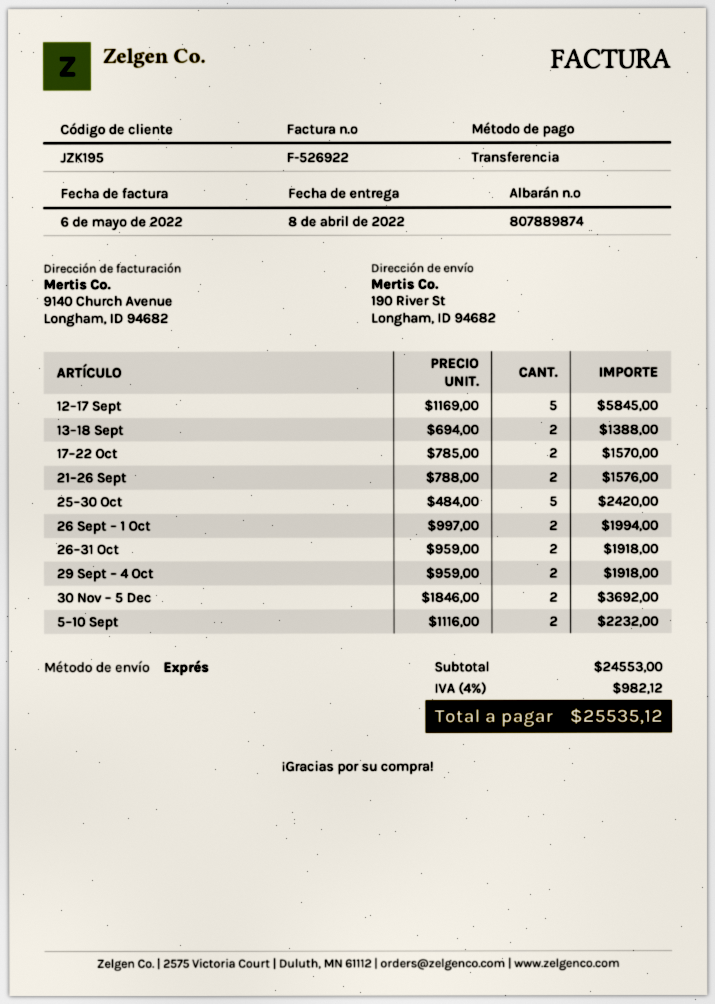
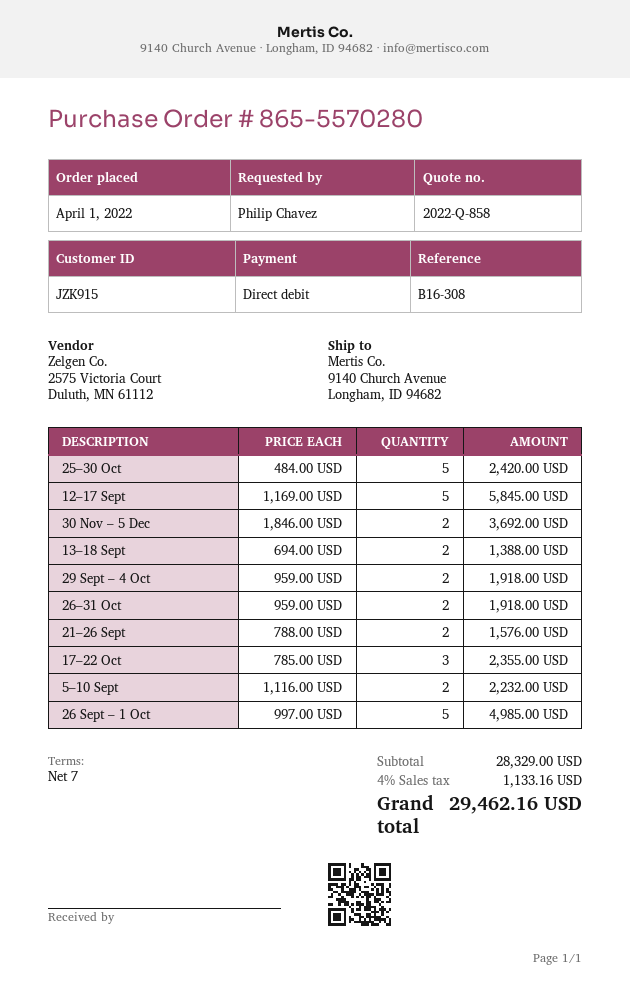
customer number: JZK195 -> JZK915
payment method: bank transfer -> direct debit
ship to: 190 River St, Longham, ID 94682 -> 9140 Church Avenue, Longham, ID 94682
17–22 Oct: 2 x 785.00 = 1570.00 -> 3 x 785.00 = 2355.00
26 Sept – 1 Oct: 2 x 997.00 = 1994.00 -> 5 x 997.00 = 4985.00
subtotal: 24553.00 -> 28329.00
tax: 4% = 982.12 -> 4% = 1133.16
total: 25535.12 -> 29462.16

